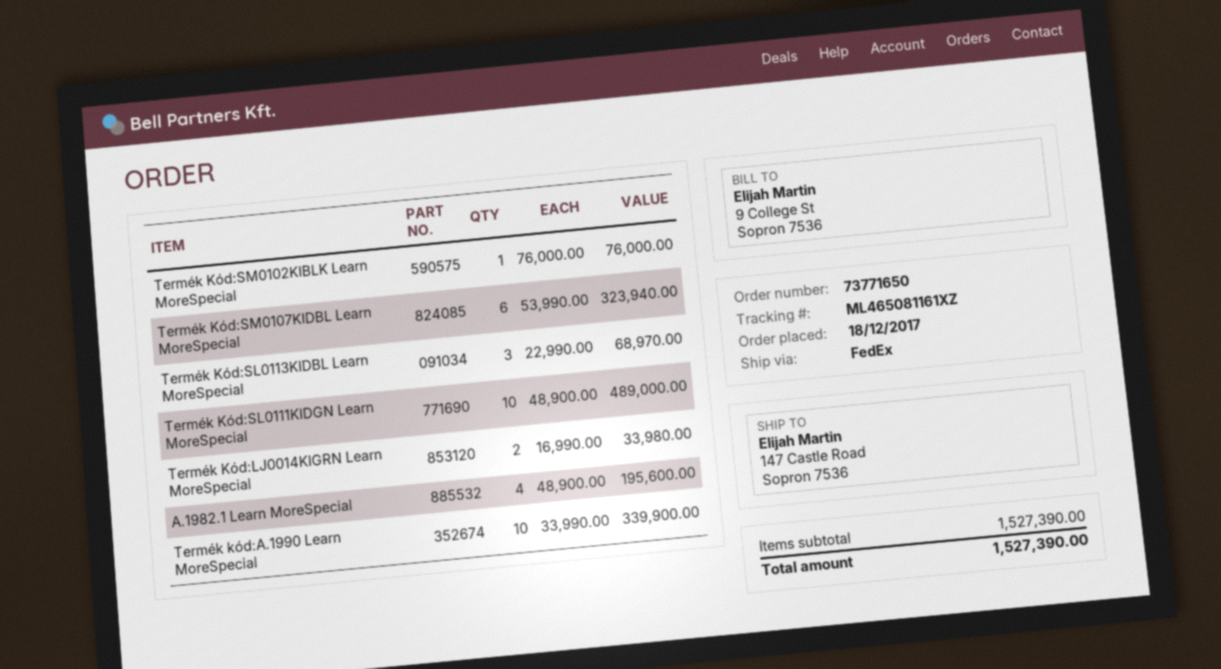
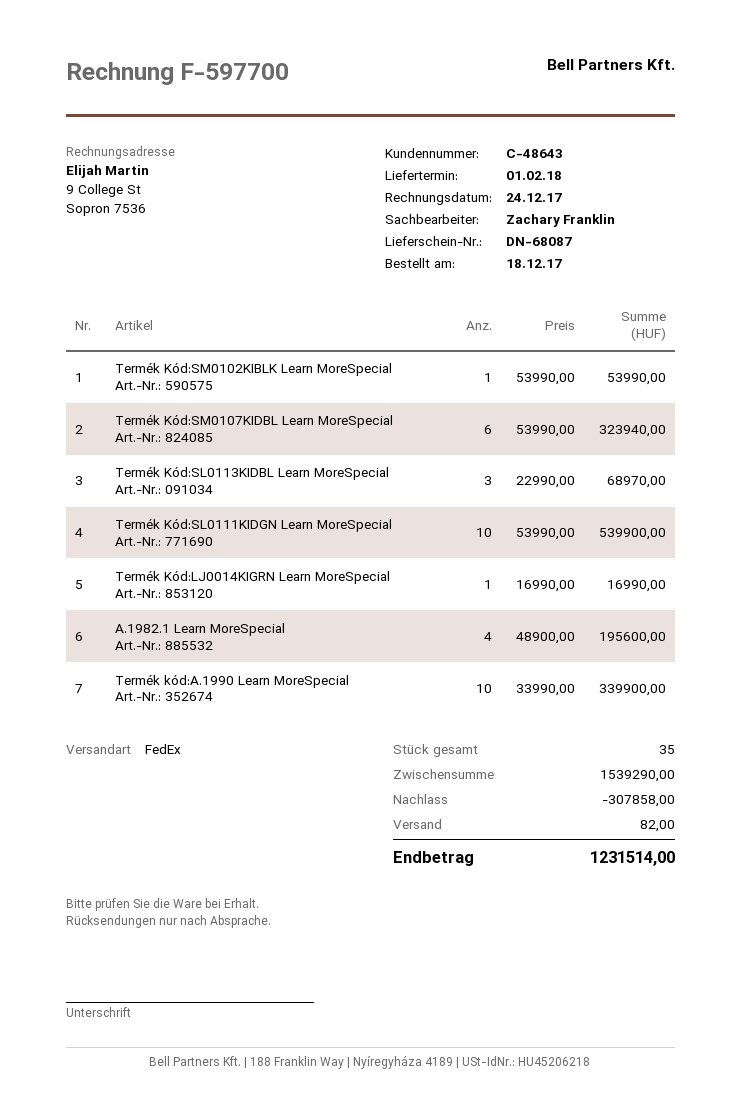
Termék Kód:SM0102KIBLK Learn MoreSpecial: 1 x 76000.00 = 76000.00 -> 1 x 53990.00 = 53990.00
Termék Kód:SL0111KIDGN Learn MoreSpecial: 10 x 48900.00 = 489000.00 -> 10 x 53990.00 = 539900.00
Termék Kód:LJ0014KIGRN Learn MoreSpecial: 2 x 16990.00 = 33980.00 -> 1 x 16990.00 = 16990.00
subtotal: 1527390.00 -> 1539290.00
discount: none -> 307858.00
shipping: none -> 82.00
total: 1527390.00 -> 1231514.00

